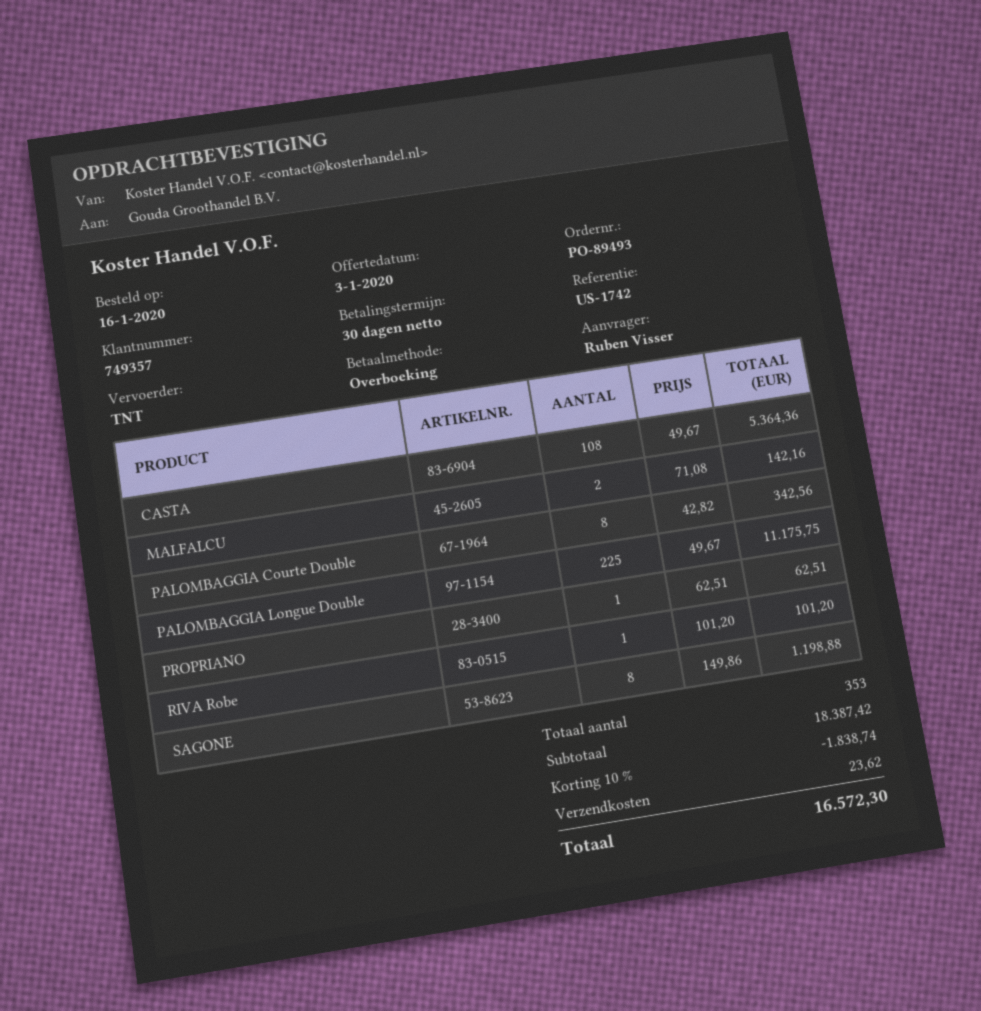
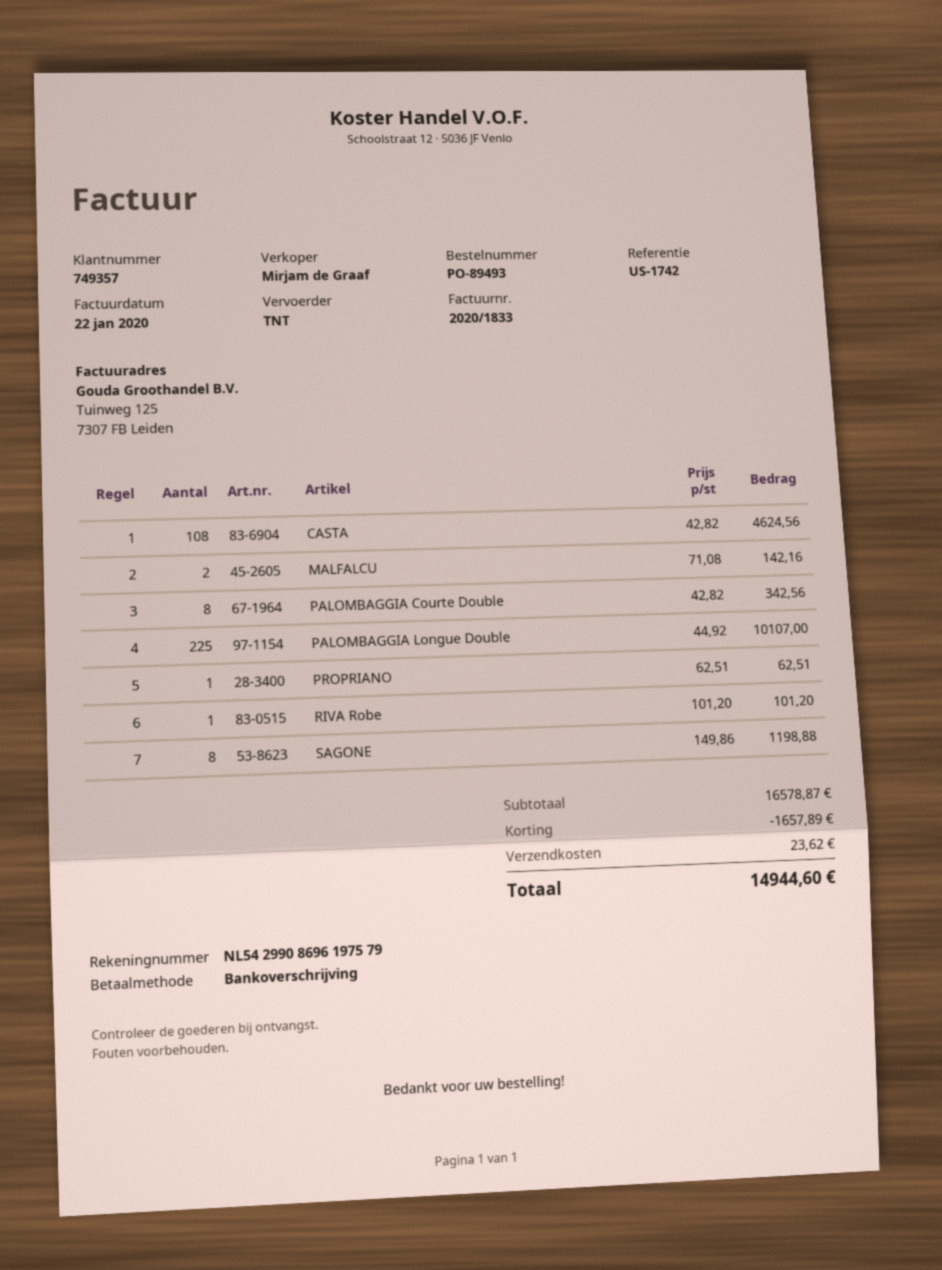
CASTA: 108 x 49.67 = 5364.36 -> 108 x 42.82 = 4624.56
PALOMBAGGIA Longue Double: 225 x 49.67 = 11175.75 -> 225 x 44.92 = 10107.00
subtotal: 18387.42 -> 16578.87
discount: 1838.74 -> 1657.89
total: 16572.30 -> 14944.60

